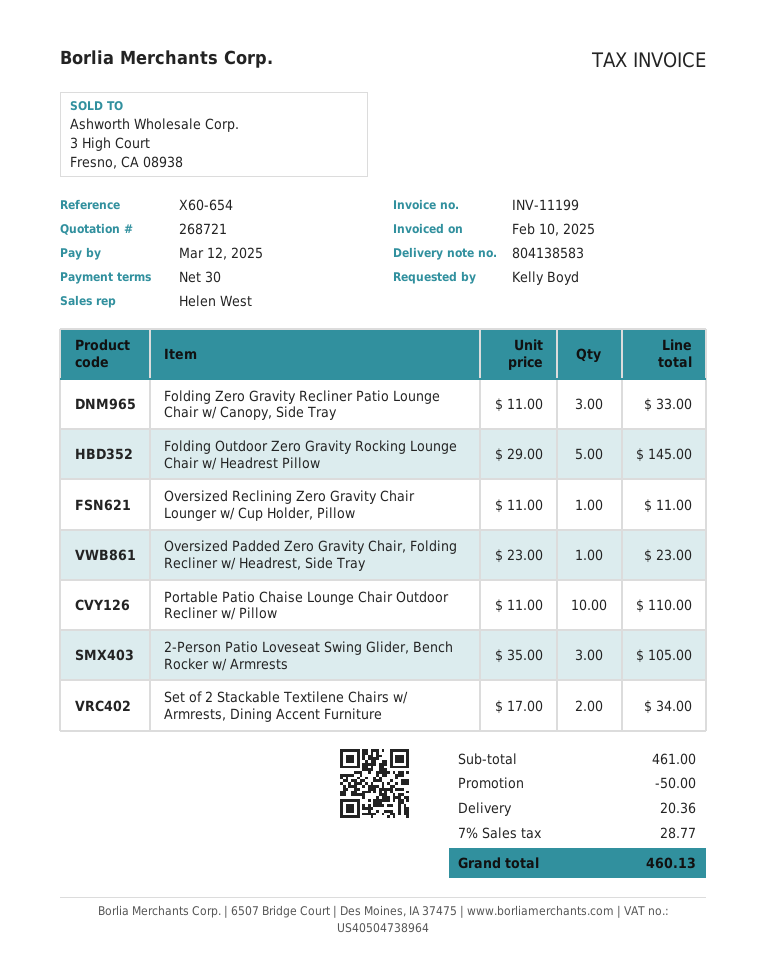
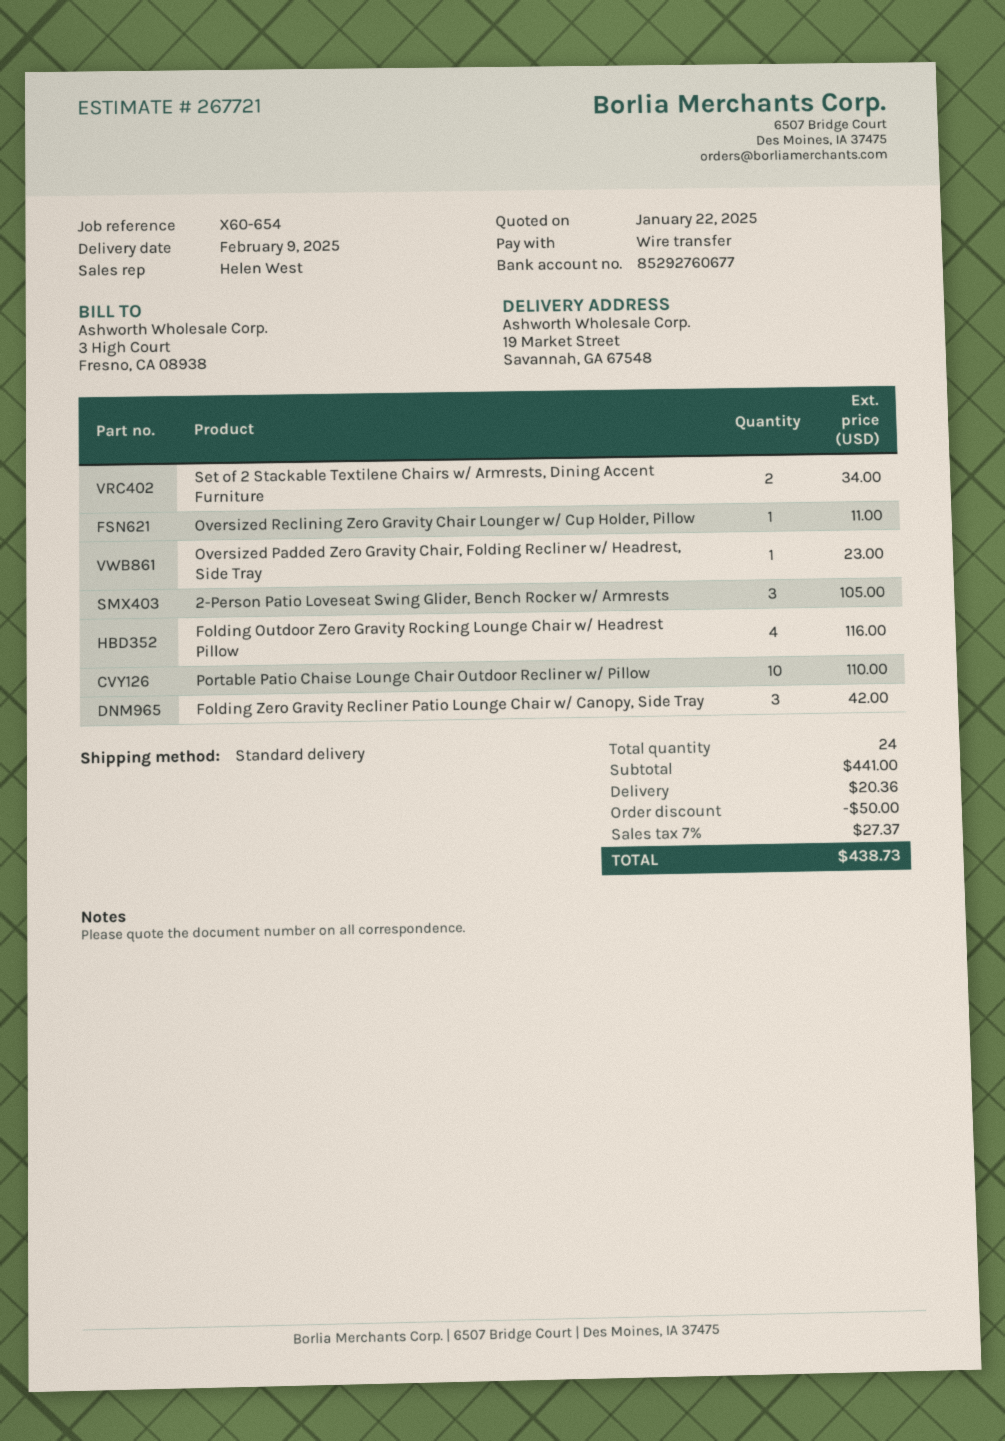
quote number: 268721 -> 267721
Folding Zero Gravity Recliner Patio Lounge Chair w/ Canopy, Side Tray: 3 for 33.00 -> 3 for 42.00
Folding Outdoor Zero Gravity Rocking Lounge Chair w/ Headrest Pillow: 5 for 145.00 -> 4 for 116.00
subtotal: 461.00 -> 441.00
tax: 7% = 28.77 -> 7% = 27.37
total: 460.13 -> 438.73

